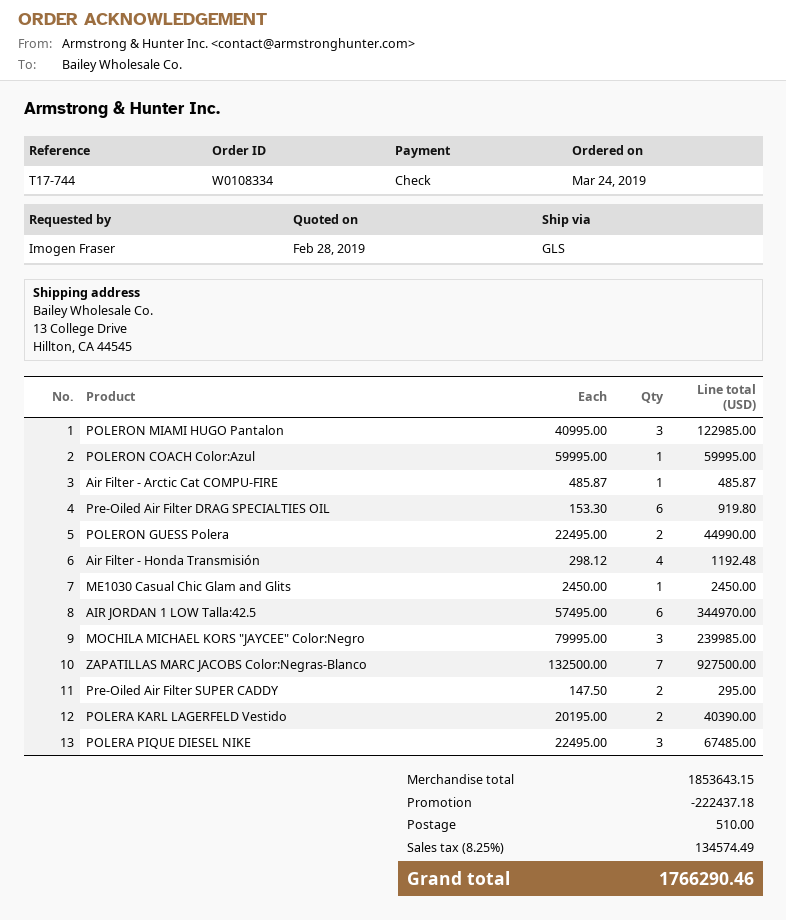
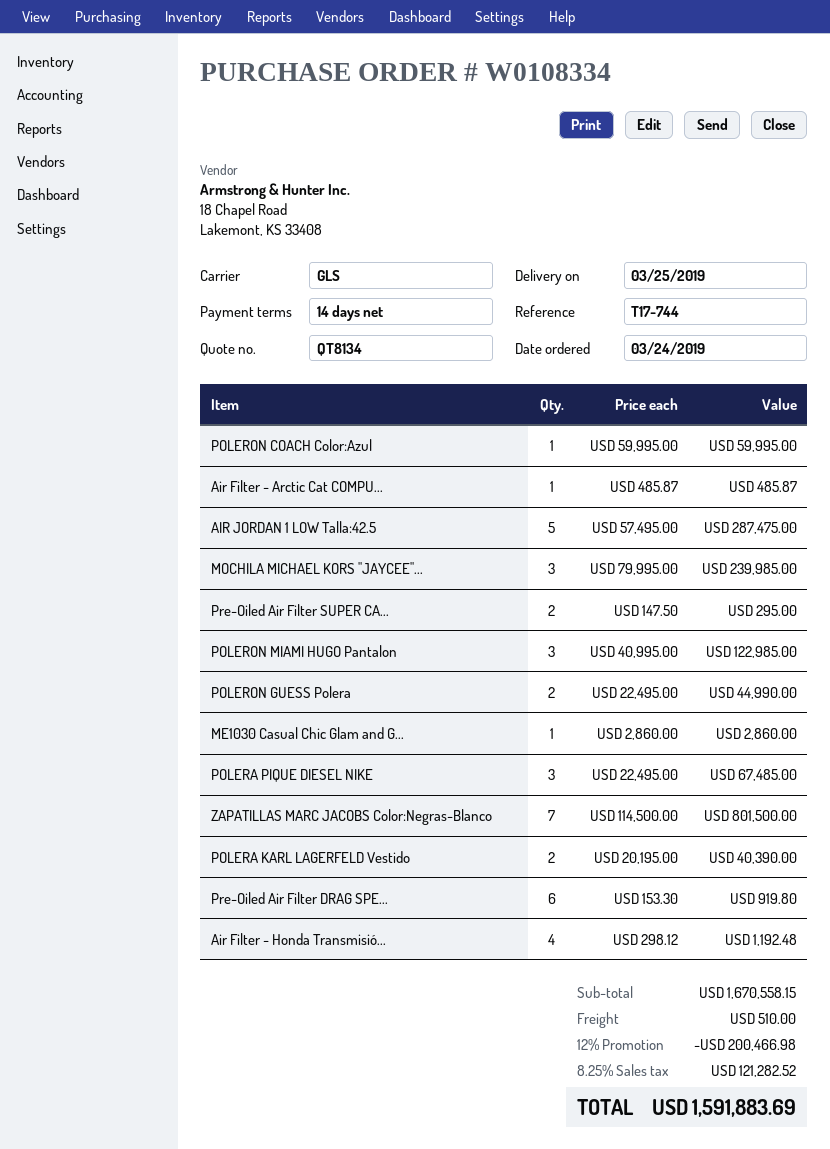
ME1030 Casual Chic Glam and Glits: 1 x 2450.00 = 2450.00 -> 1 x 2860.00 = 2860.00
AIR JORDAN 1 LOW Talla:42.5: 6 x 57495.00 = 344970.00 -> 5 x 57495.00 = 287475.00
ZAPATILLAS MARC JACOBS Color:Negras-Blanco: 7 x 132500.00 = 927500.00 -> 7 x 114500.00 = 801500.00
subtotal: 1853643.15 -> 1670558.15
discount: 222437.18 -> 200466.98
tax: 8.25% = 134574.49 -> 8.25% = 121282.52
total: 1766290.46 -> 1591883.69

